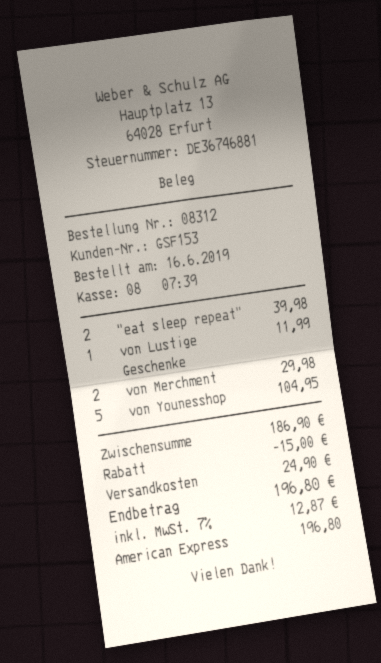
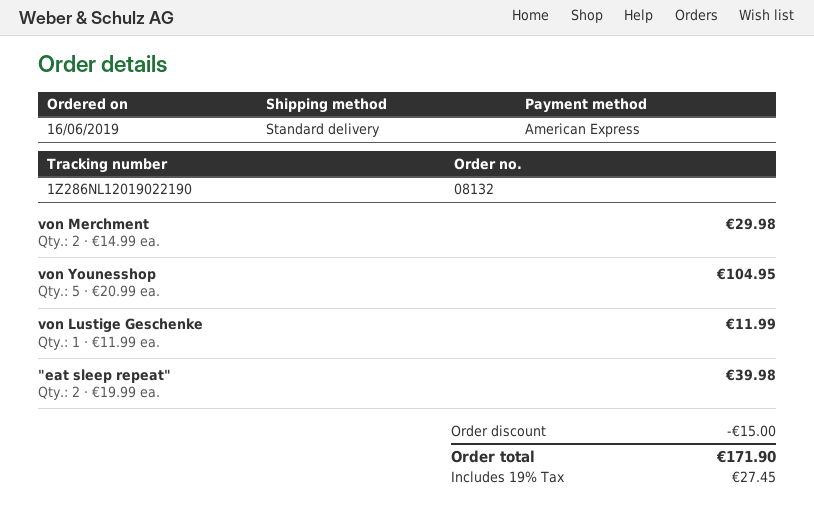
order number: 08312 -> 08132
shipping: 24.90 -> none
tax: 7% = 12.87 -> 19% = 27.45
total: 196.80 -> 171.90

